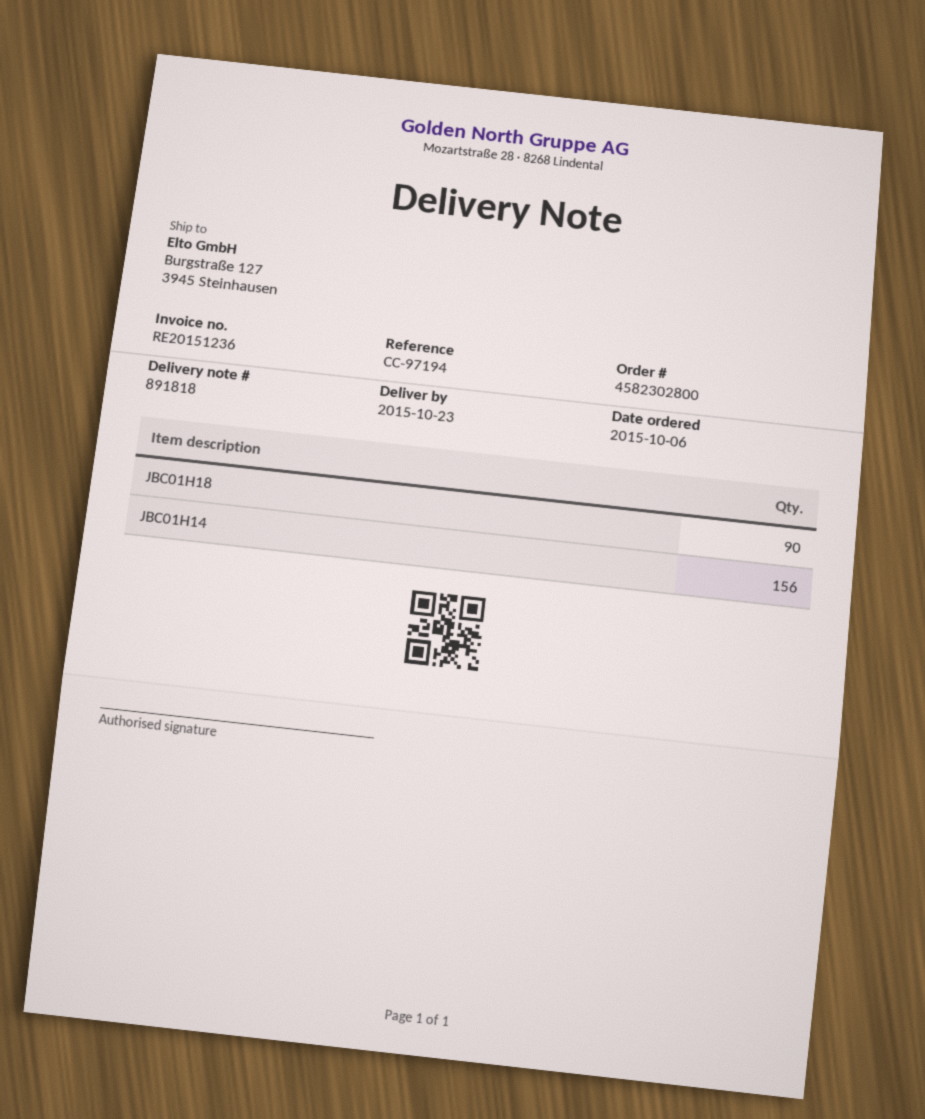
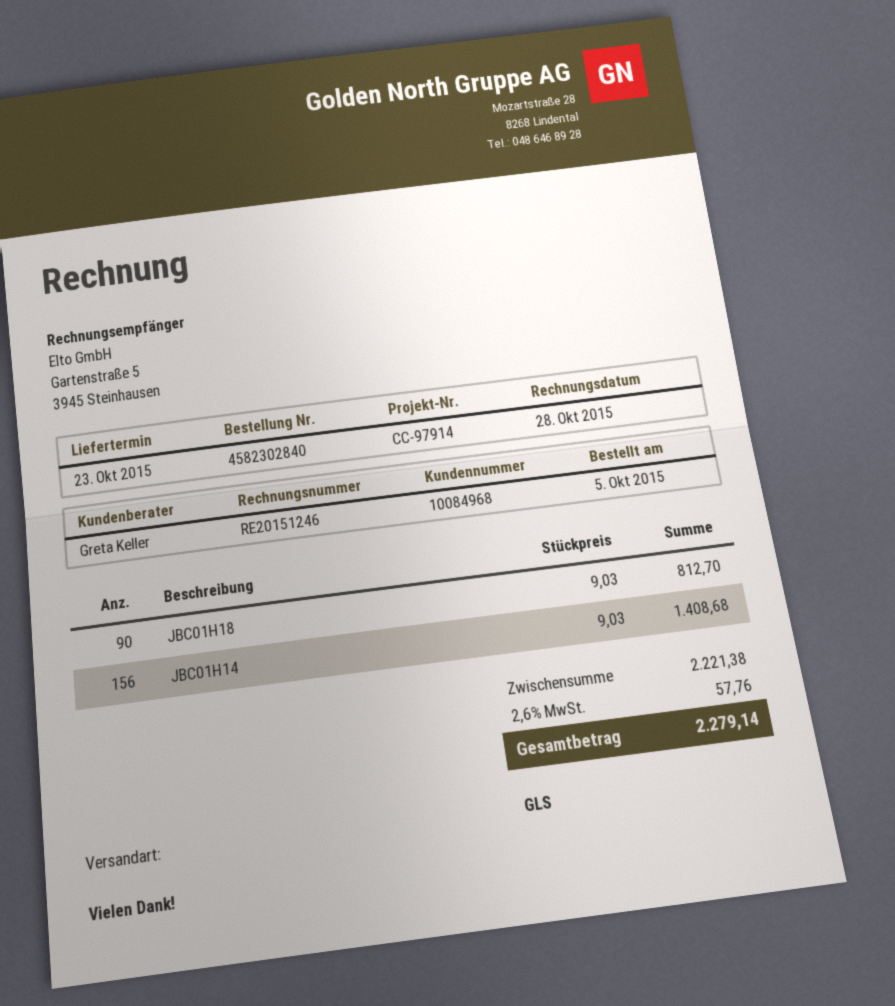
order number: 4582302800 -> 4582302840
order date: 2015-10-06 -> 2015-10-05
invoice number: RE20151236 -> RE20151246
reference: CC-97194 -> CC-97914

